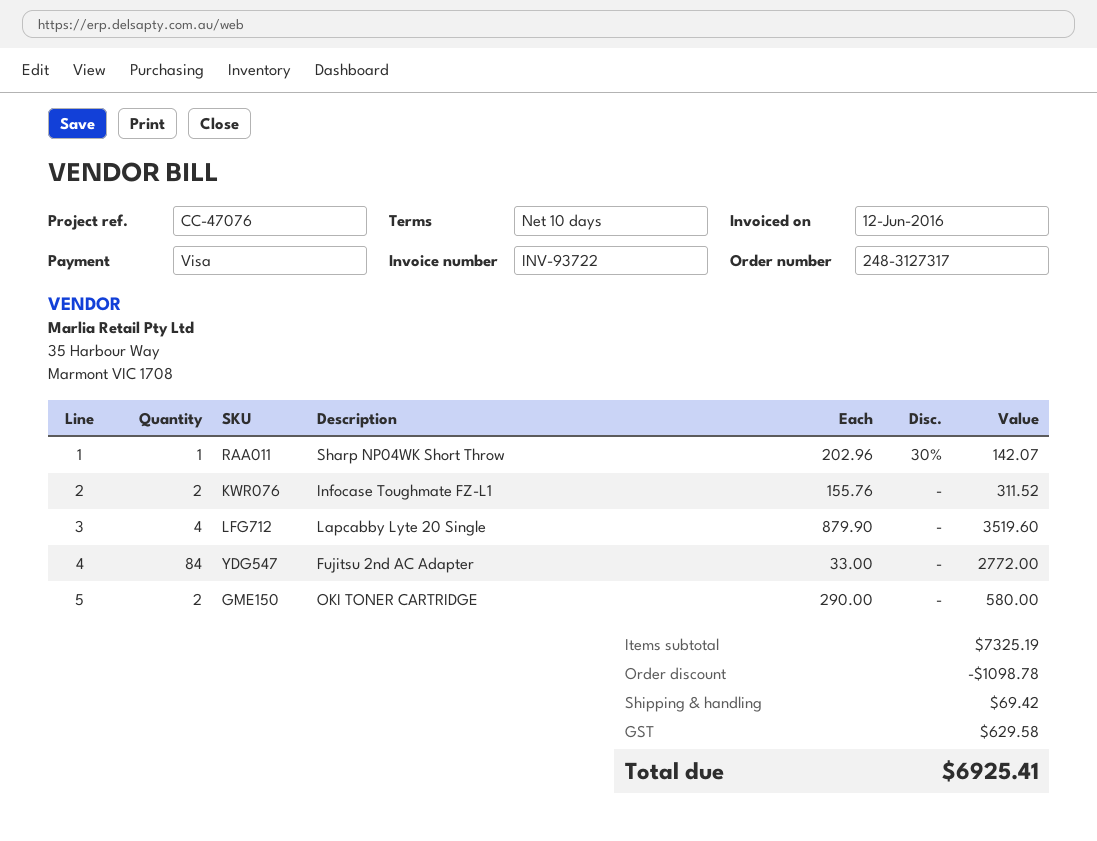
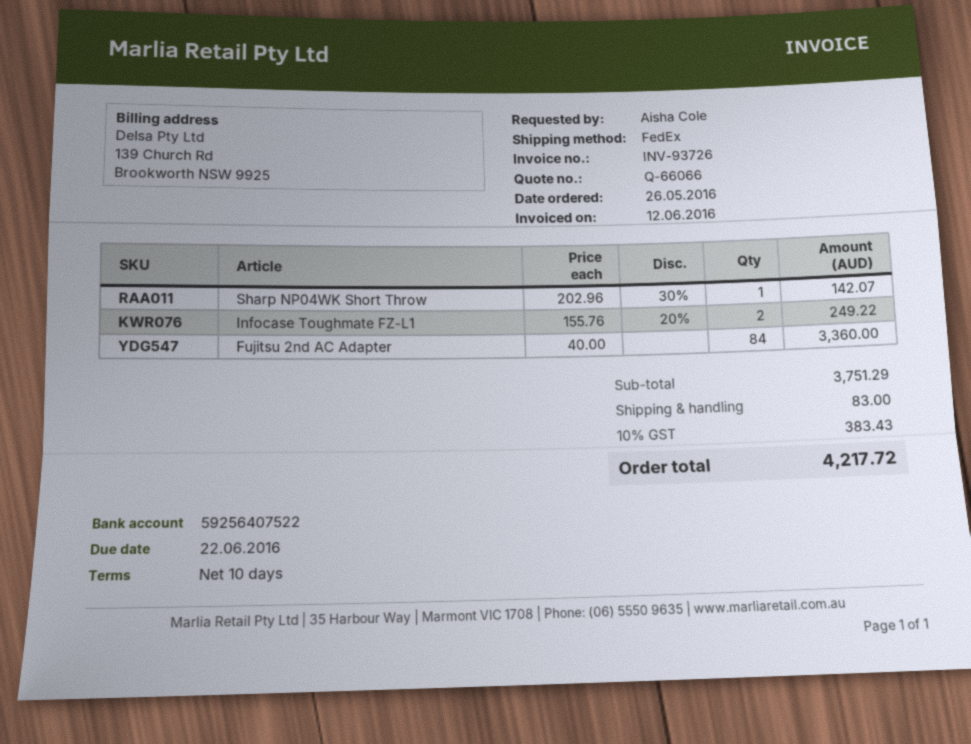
invoice number: INV-93722 -> INV-93726
Infocase Toughmate FZ-L1: 2 x 155.76 = 311.52 -> 2 x 155.76 - 20% = 249.22
Lapcabby Lyte 20 Single: 4 x 879.90 = 3519.60 -> none
Fujitsu 2nd AC Adapter: 84 x 33.00 = 2772.00 -> 84 x 40.00 = 3360.00
OKI TONER CARTRIDGE: 2 x 290.00 = 580.00 -> none
subtotal: 7325.19 -> 3751.29
discount: 1098.78 -> none
shipping: 69.42 -> 83.00
tax: 629.58 -> 383.43
total: 6925.41 -> 4217.72

